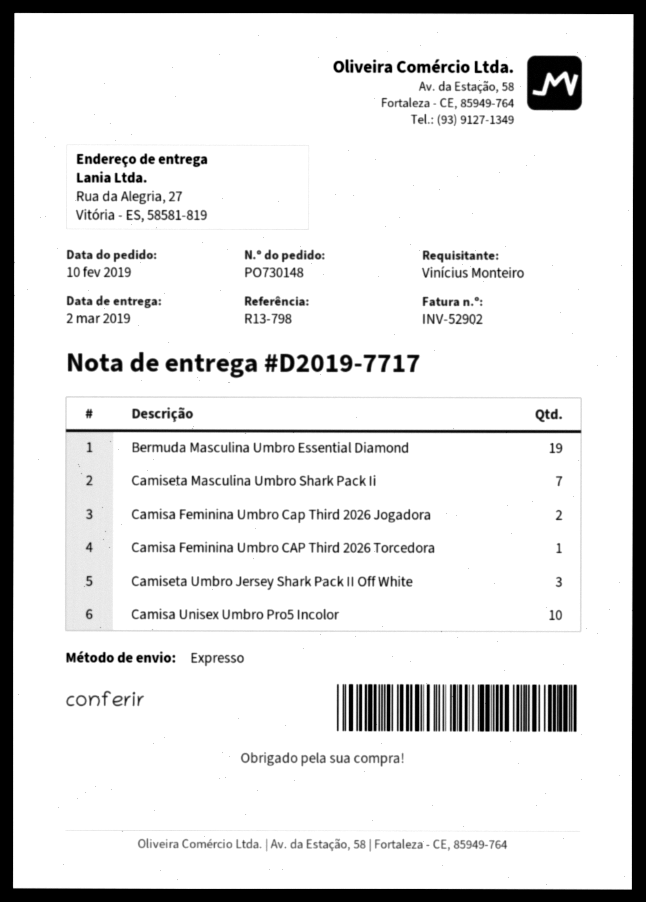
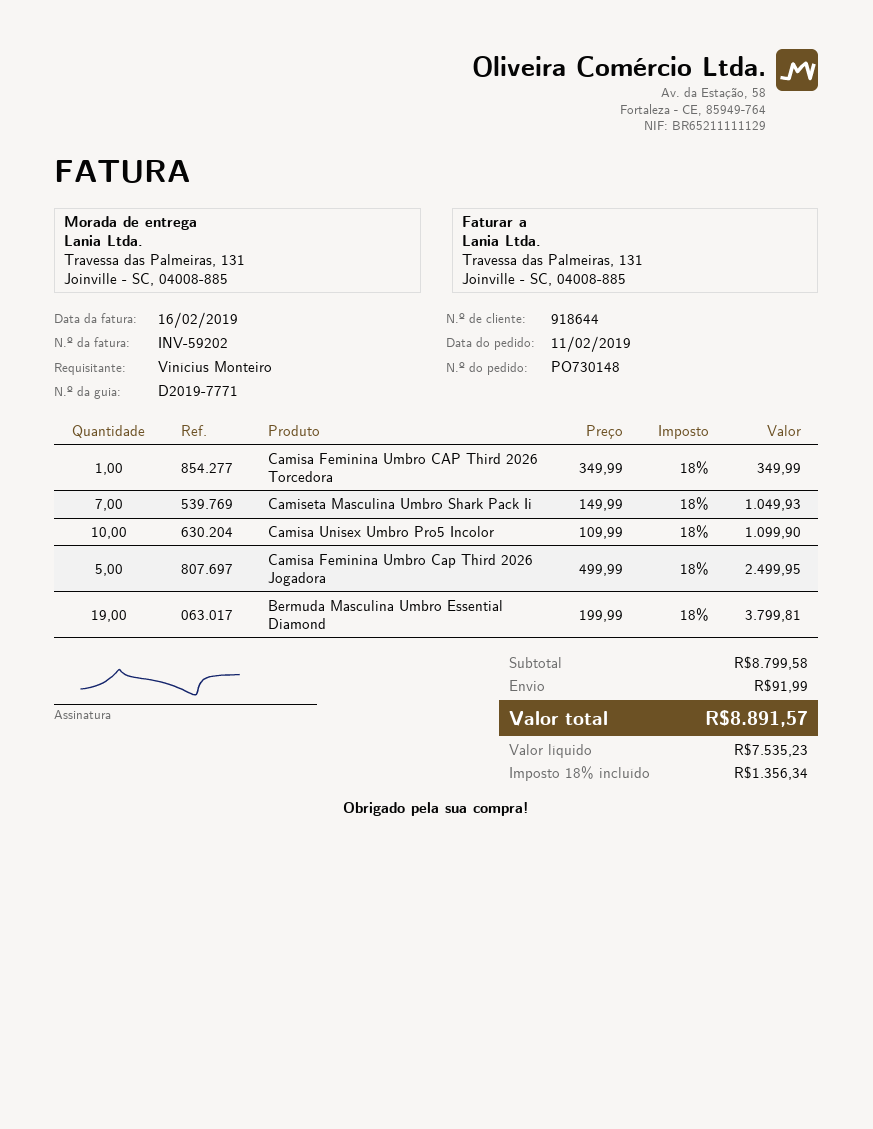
order date: 2019-02-10 -> 2019-02-11
delivery note number: D2019-7717 -> D2019-7771
invoice number: INV-52902 -> INV-59202
ship to: Rua da Alegria, 27, Vitória - ES, 58581-819 -> Travessa das Palmeiras, 131, Joinville - SC, 04008-885
Camisa Feminina Umbro Cap Third 2026 Jogadora: 2 -> 5
Camiseta Umbro Jersey Shark Pack II Off White: 3 -> none

